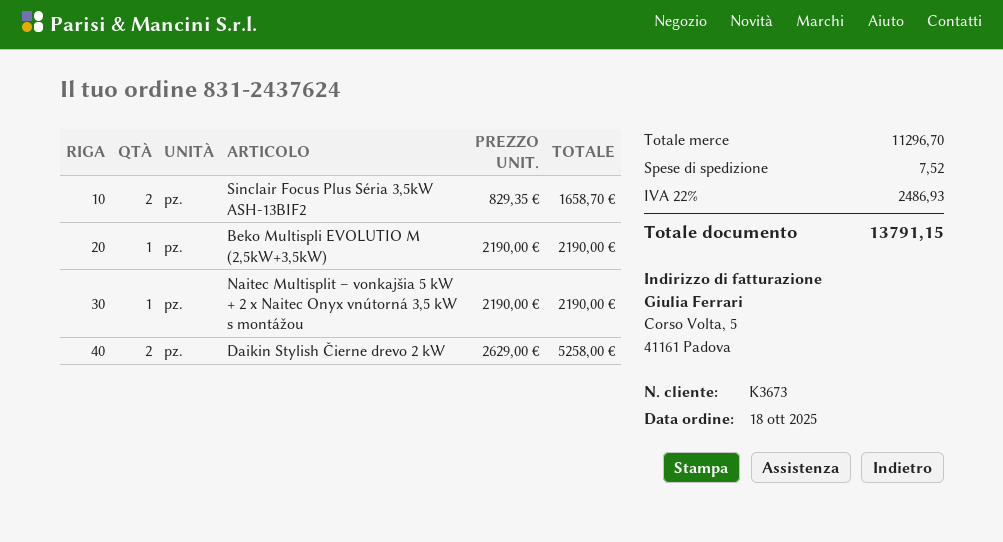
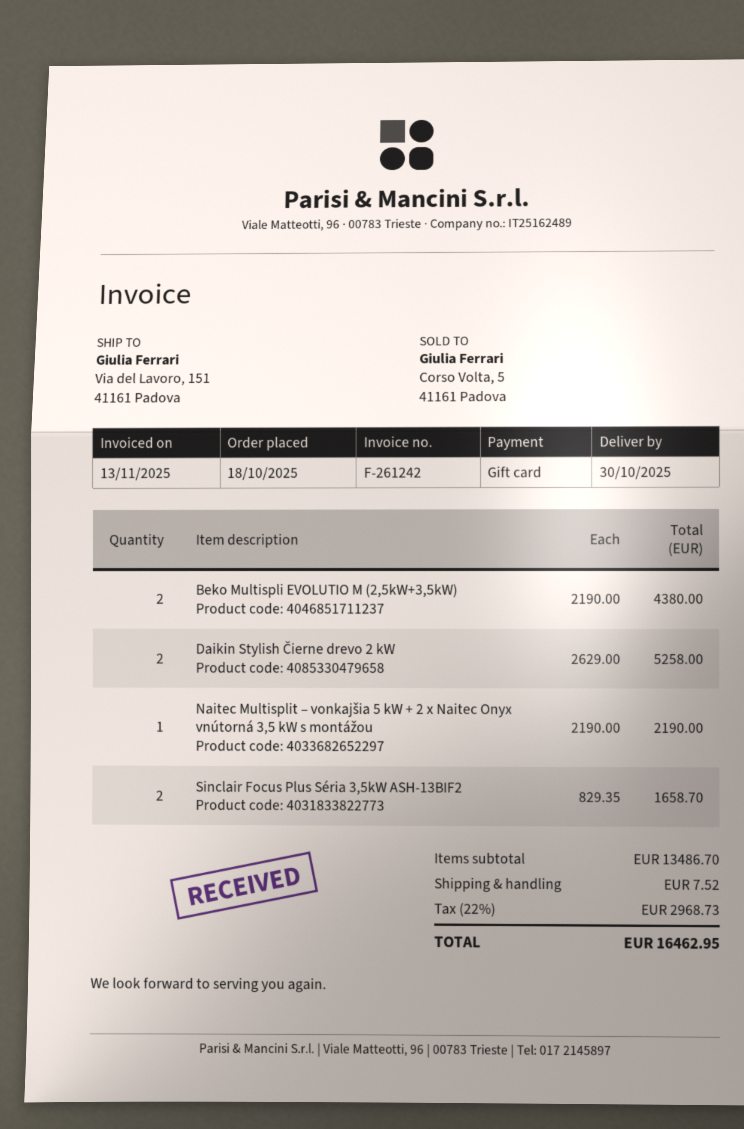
Beko Multispli EVOLUTIO M (2,5kW+3,5kW): 1 x 2190.00 = 2190.00 -> 2 x 2190.00 = 4380.00
subtotal: 11296.70 -> 13486.70
tax: 22% = 2486.93 -> 22% = 2968.73
total: 13791.15 -> 16462.95

